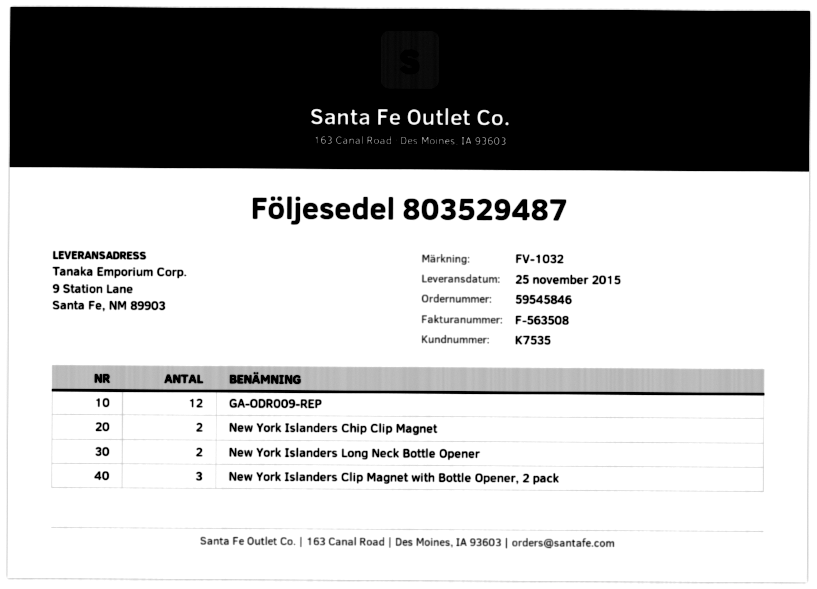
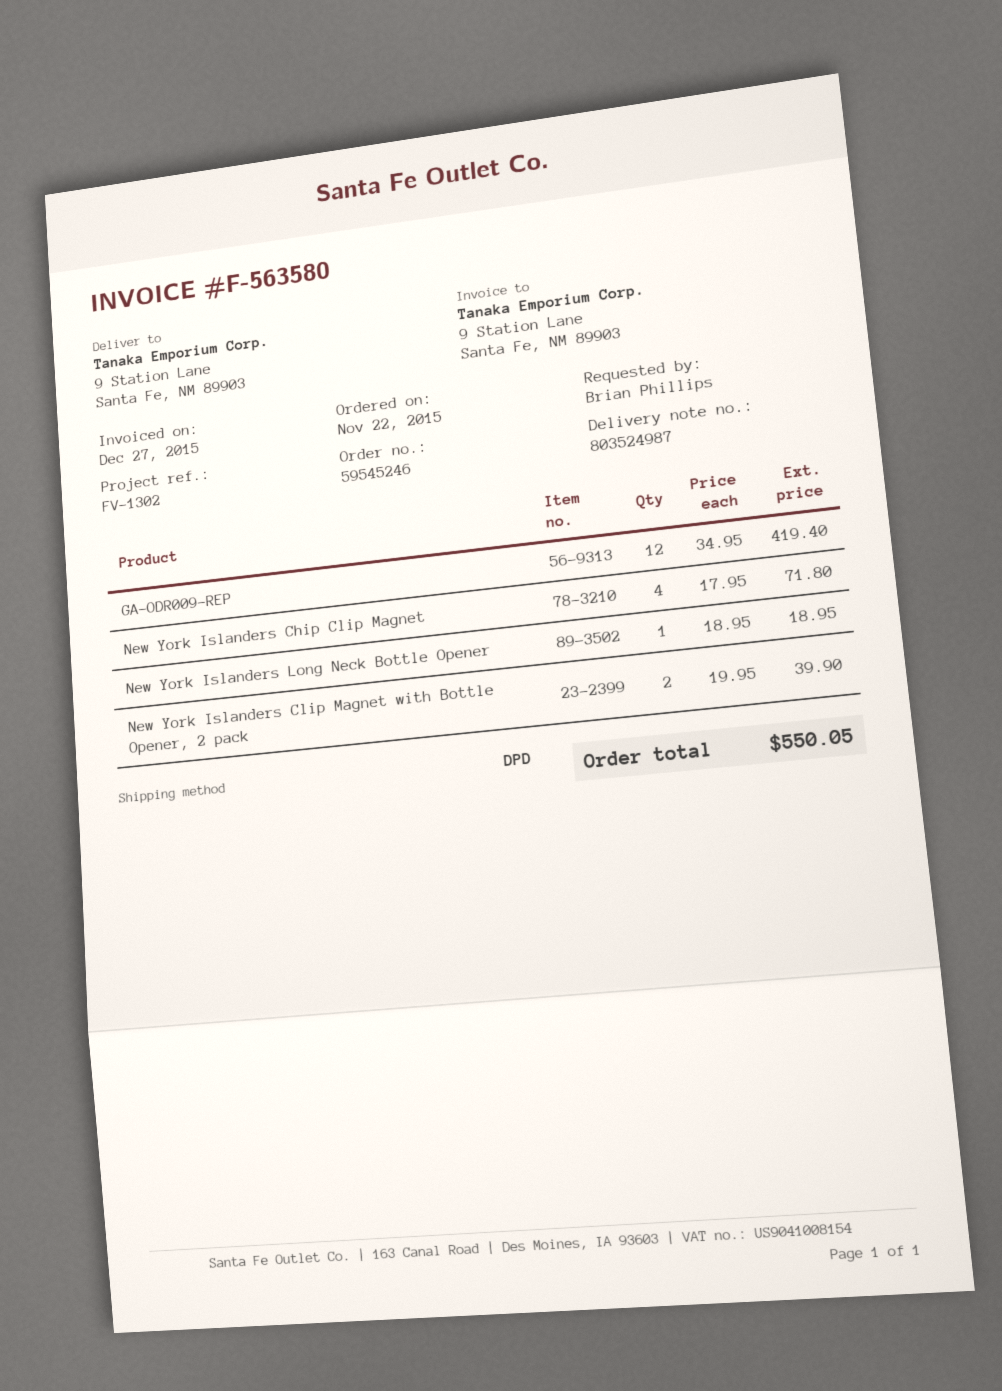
order number: 59545846 -> 59545246
delivery note number: 803529487 -> 803524987
invoice number: F-563508 -> F-563580
reference: FV-1032 -> FV-1302
New York Islanders Chip Clip Magnet: 2 -> 4
New York Islanders Long Neck Bottle Opener: 2 -> 1
New York Islanders Clip Magnet with Bottle Opener, 2 pack: 3 -> 2

